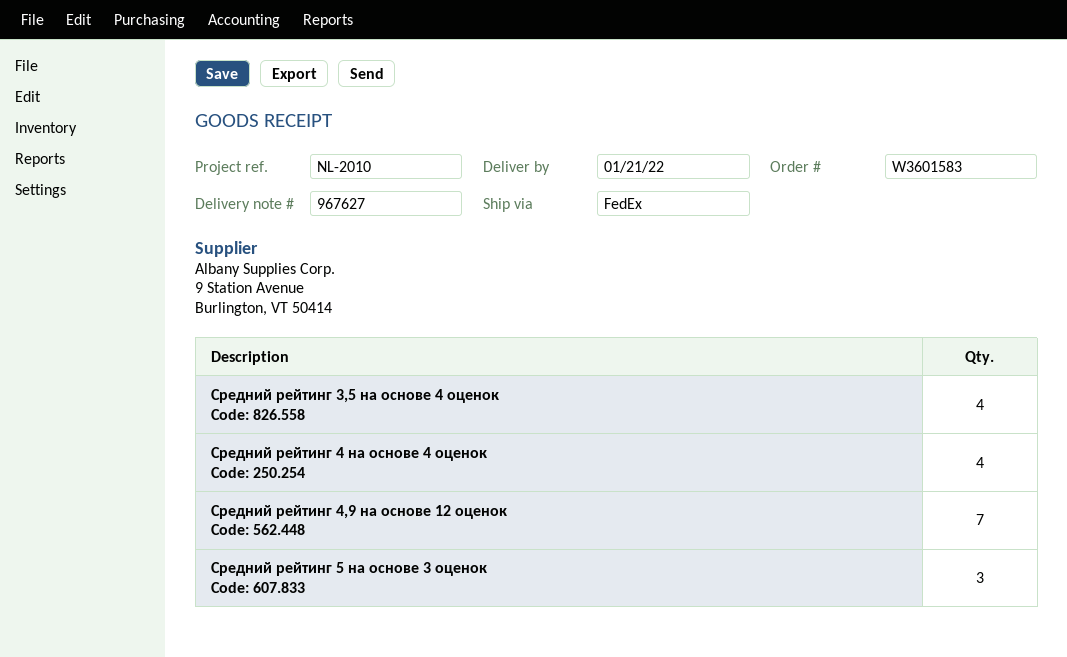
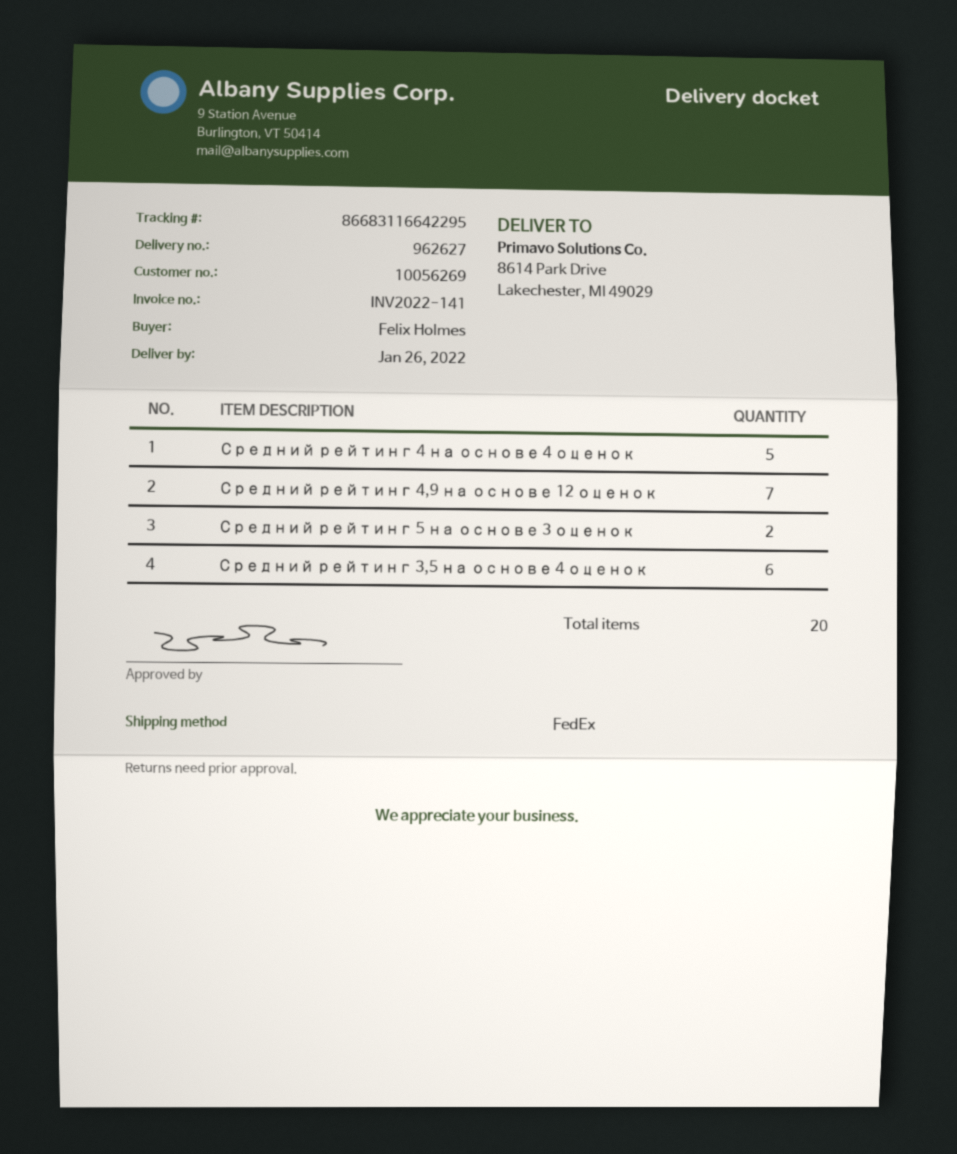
delivery note number: 967627 -> 962627
delivery date: 2022-01-21 -> 2022-01-26
Средний рейтинг 3,5 на основе 4 оценок: 4 -> 6
Средний рейтинг 4 на основе 4 оценок: 4 -> 5
Средний рейтинг 5 на основе 3 оценок: 3 -> 2

